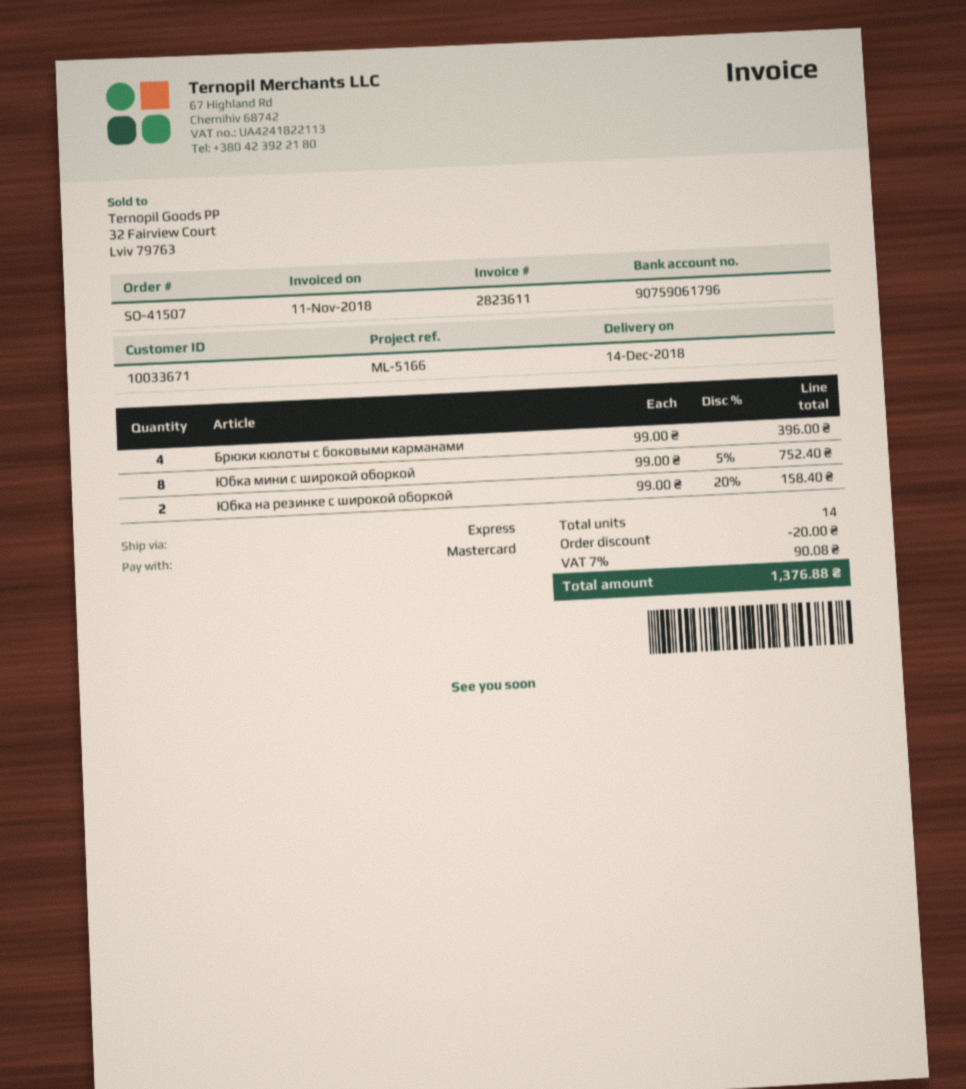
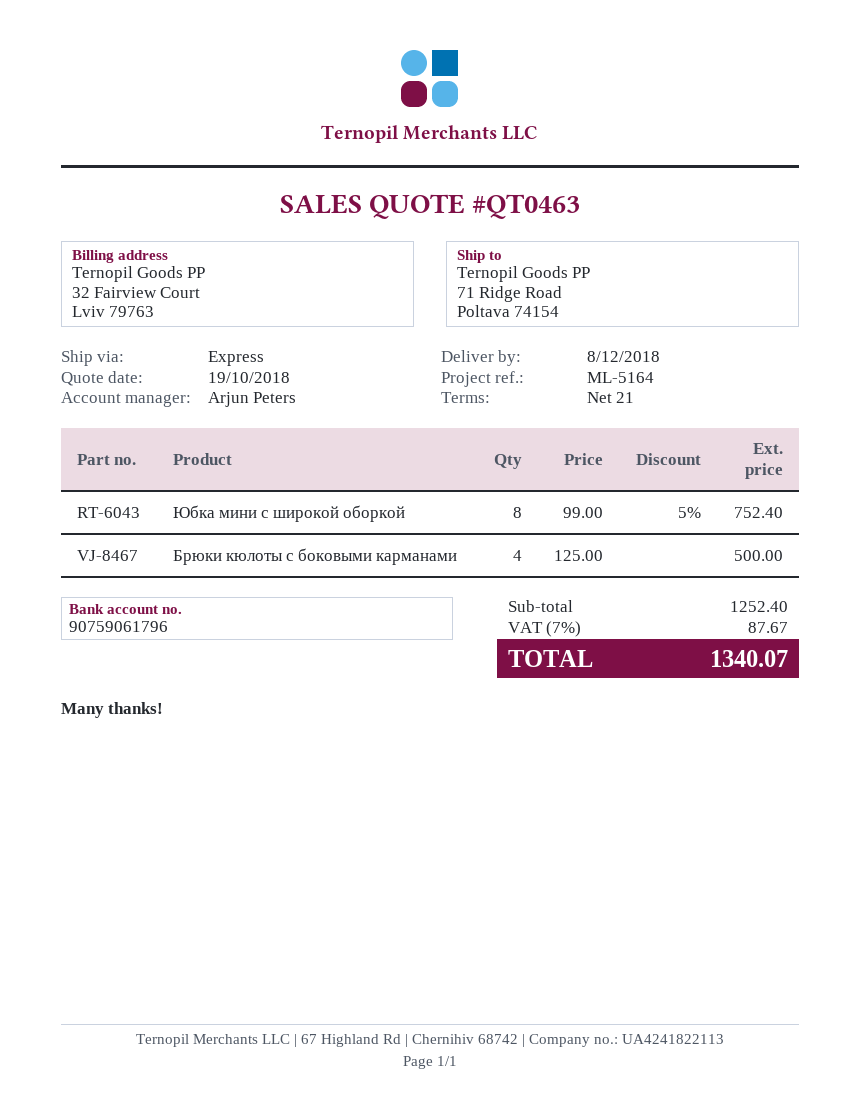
delivery date: 2018-12-14 -> 2018-12-08
reference: ML-5166 -> ML-5164
Брюки кюлоты с боковыми карманами: 4 x 99.00 = 396.00 -> 4 x 125.00 = 500.00
Юбка на резинке с широкой оборкой: 2 x 99.00 - 20% = 158.40 -> none
discount: 20.00 -> none
tax: 7% = 90.08 -> 7% = 87.67
total: 1376.88 -> 1340.07

